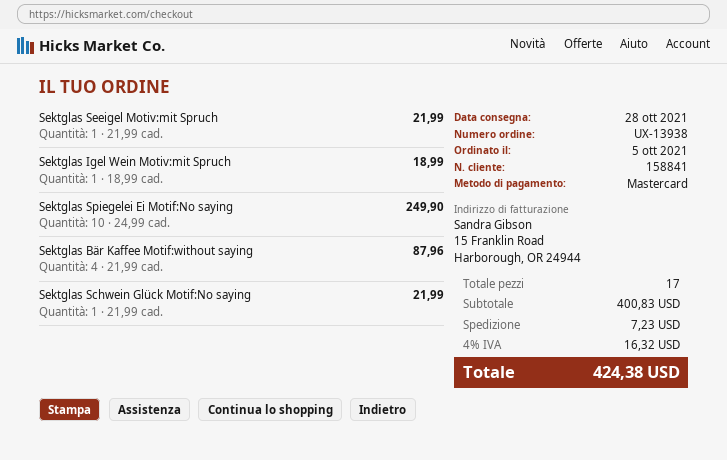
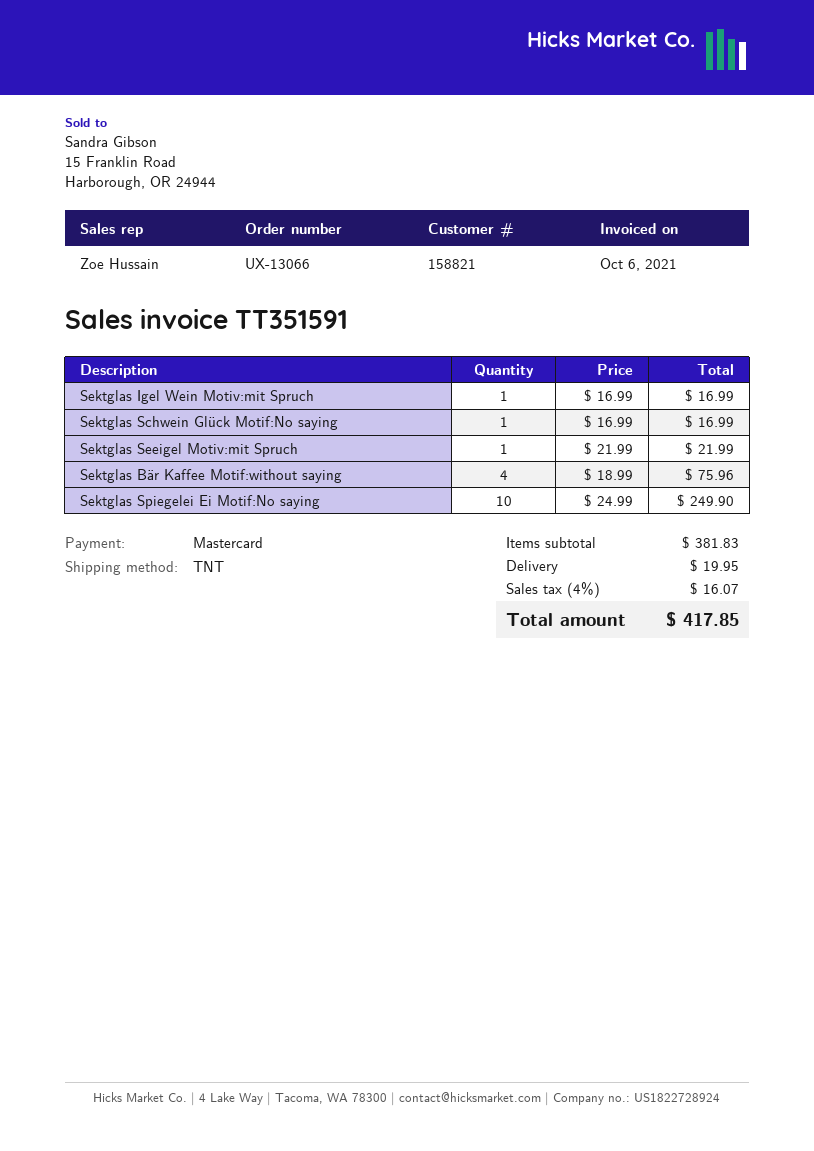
order number: UX-13938 -> UX-13066
customer number: 158841 -> 158821
Sektglas Igel Wein Motiv:mit Spruch: 1 x 18.99 = 18.99 -> 1 x 16.99 = 16.99
Sektglas Bär Kaffee Motif:without saying: 4 x 21.99 = 87.96 -> 4 x 18.99 = 75.96
Sektglas Schwein Glück Motif:No saying: 1 x 21.99 = 21.99 -> 1 x 16.99 = 16.99
subtotal: 400.83 -> 381.83
shipping: 7.23 -> 19.95
tax: 4% = 16.32 -> 4% = 16.07
total: 424.38 -> 417.85

